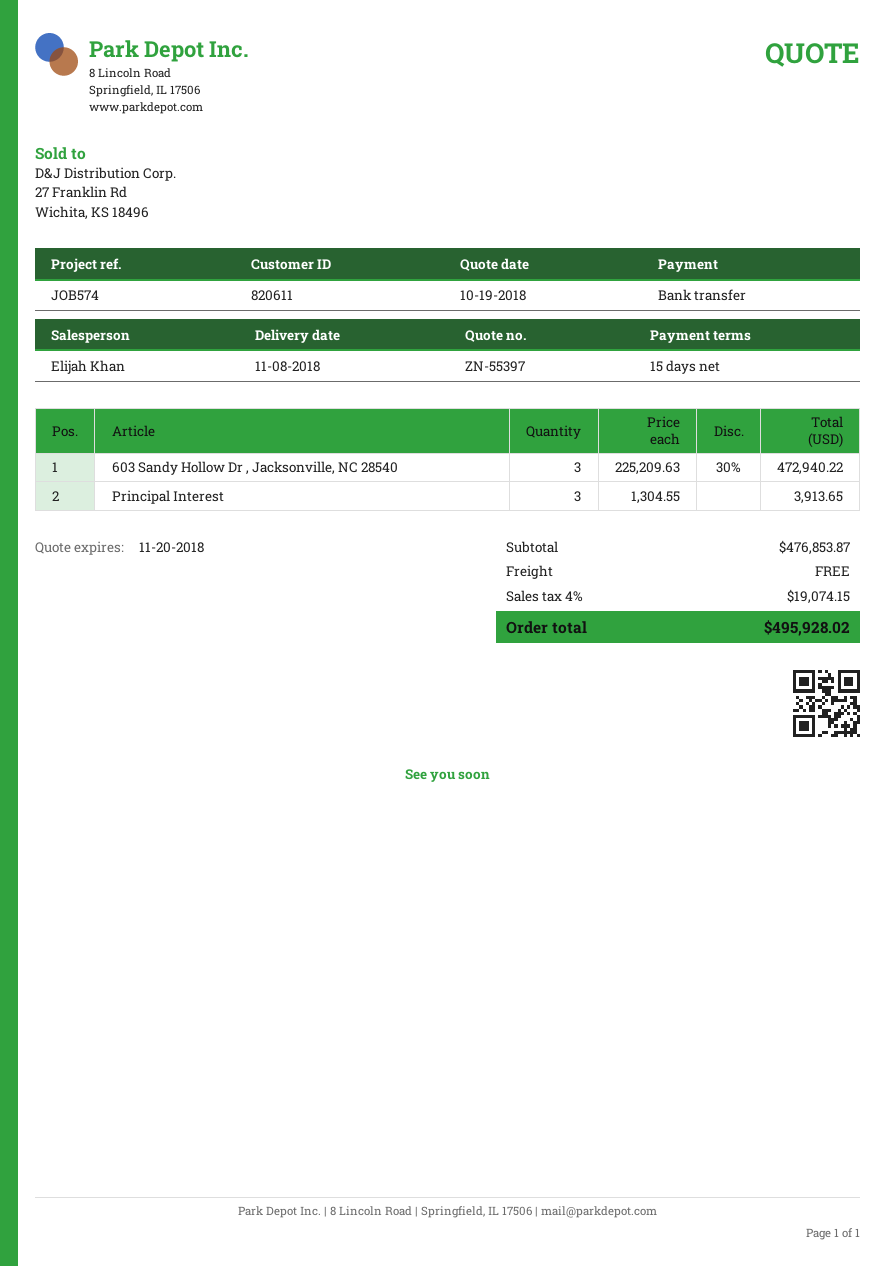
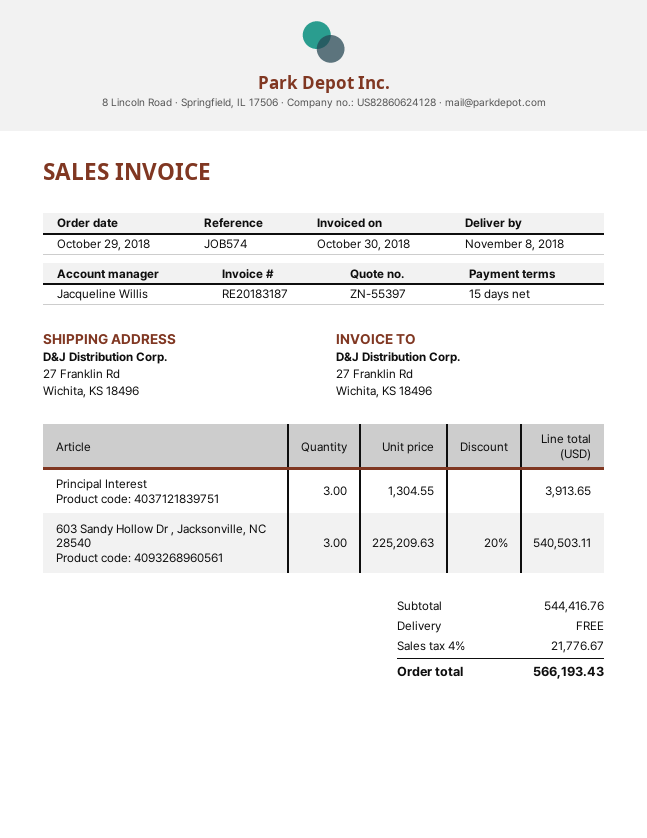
sales rep: Elijah Khan -> Jacqueline Willis
603 Sandy Hollow Dr , Jacksonville, NC 28540: 3 x 225209.63 - 30% = 472940.22 -> 3 x 225209.63 - 20% = 540503.11
subtotal: 476853.87 -> 544416.76
tax: 4% = 19074.15 -> 4% = 21776.67
total: 495928.02 -> 566193.43

